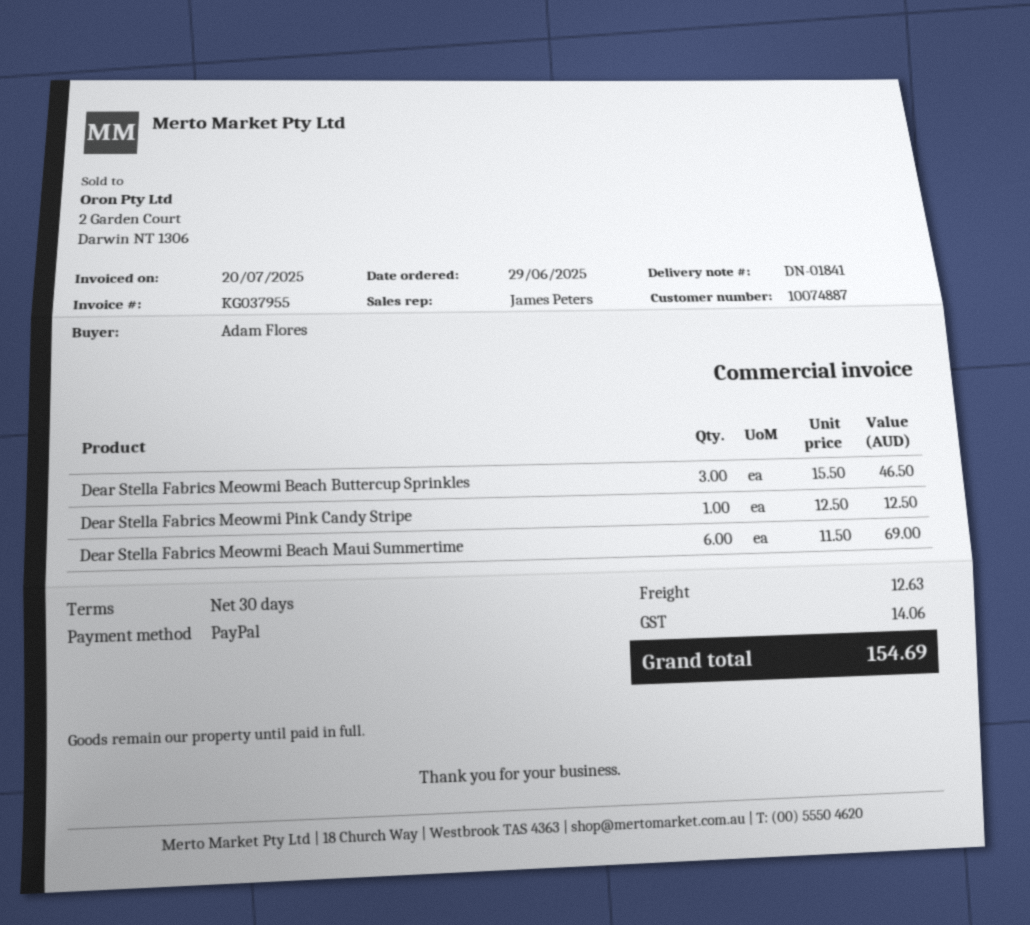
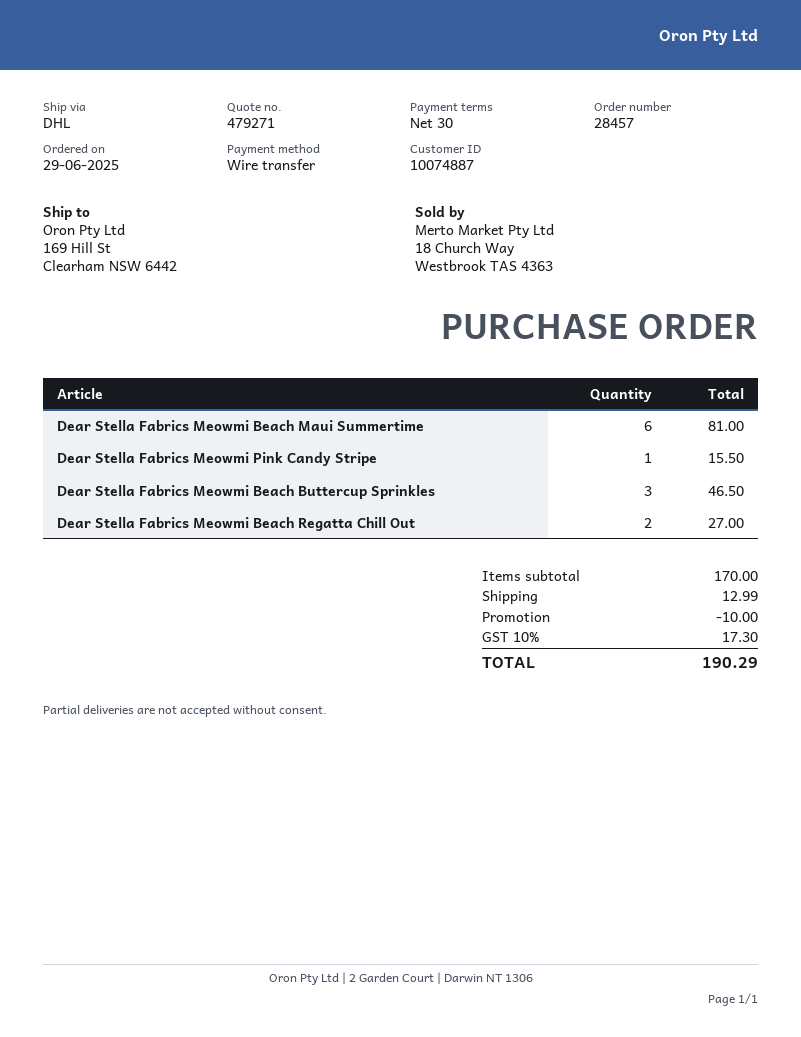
payment method: PayPal -> bank transfer
Dear Stella Fabrics Meowmi Pink Candy Stripe: 1 for 12.50 -> 1 for 15.50
Dear Stella Fabrics Meowmi Beach Maui Summertime: 6 for 69.00 -> 6 for 81.00
Dear Stella Fabrics Meowmi Beach Regatta Chill Out: none -> 2 for 27.00
discount: none -> 10.00
shipping: 12.63 -> 12.99
tax: 14.06 -> 17.30
total: 154.69 -> 190.29

